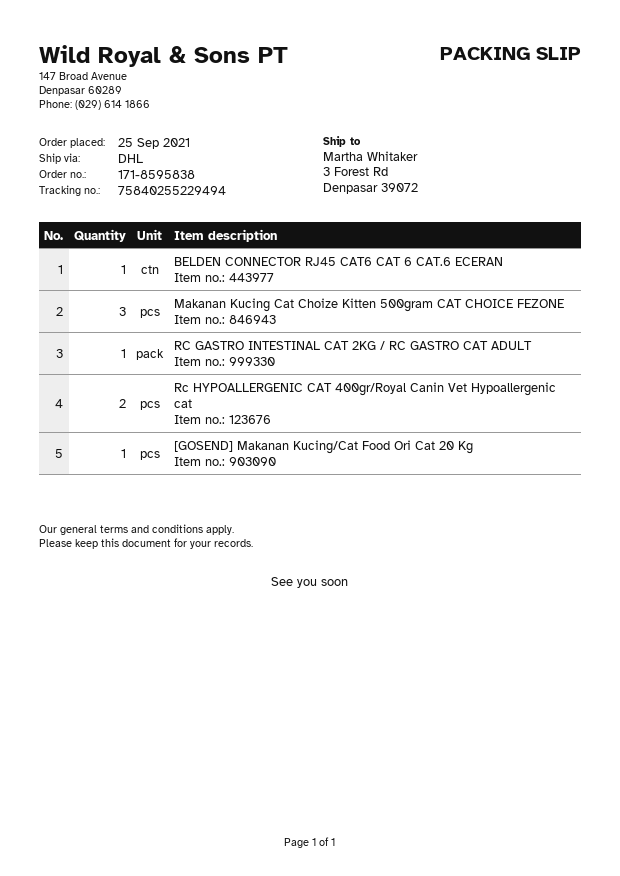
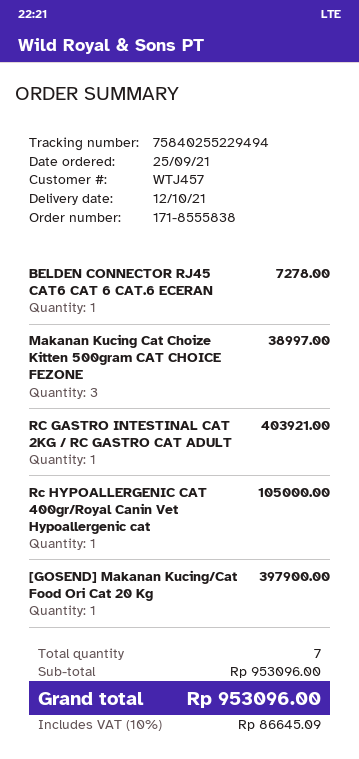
order number: 171-8595838 -> 171-8555838
Rc HYPOALLERGENIC CAT 400gr/Royal Canin Vet Hypoallergenic cat: 2 -> 1

